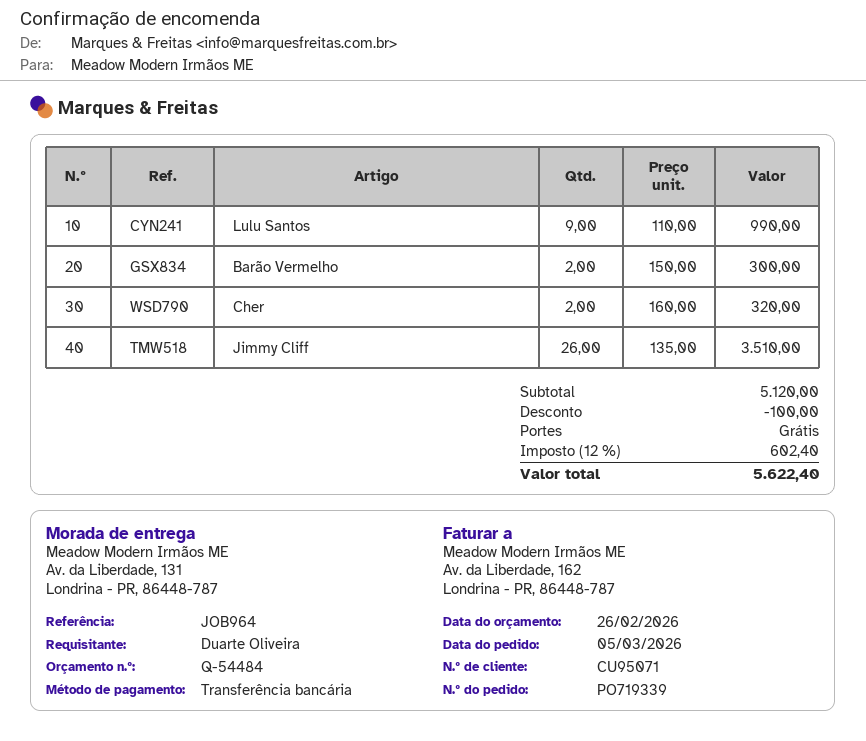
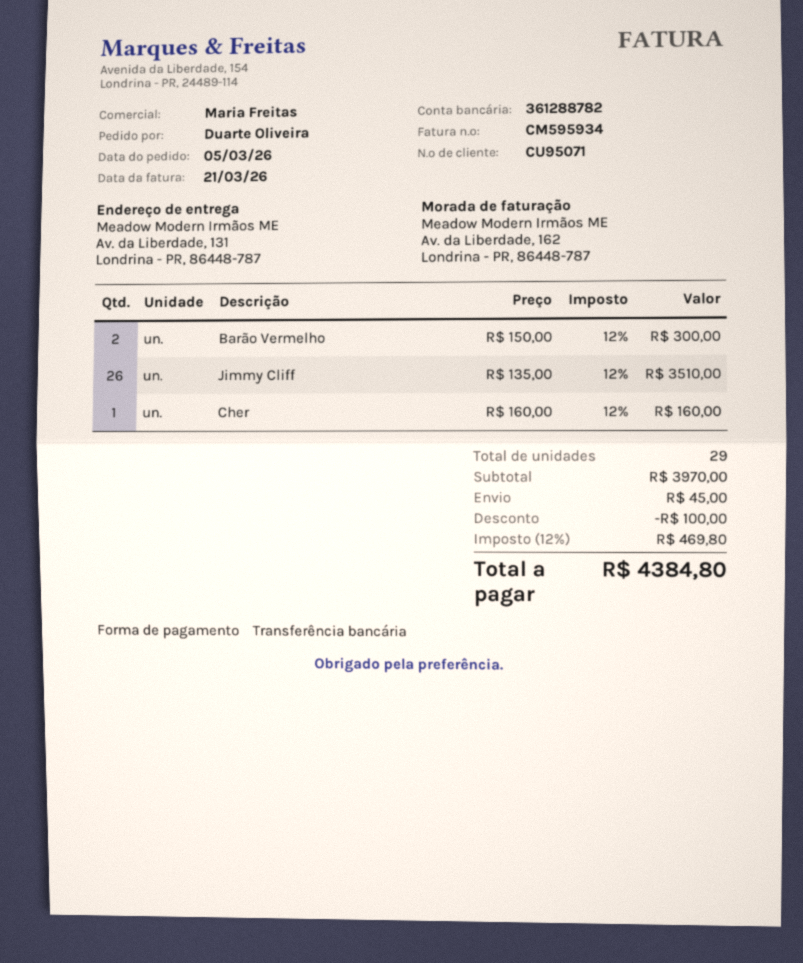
Lulu Santos: 9 x 110.00 = 990.00 -> none
Cher: 2 x 160.00 = 320.00 -> 1 x 160.00 = 160.00
subtotal: 5120.00 -> 3970.00
shipping: 0.00 -> 45.00
tax: 12% = 602.40 -> 12% = 469.80
total: 5622.40 -> 4384.80

